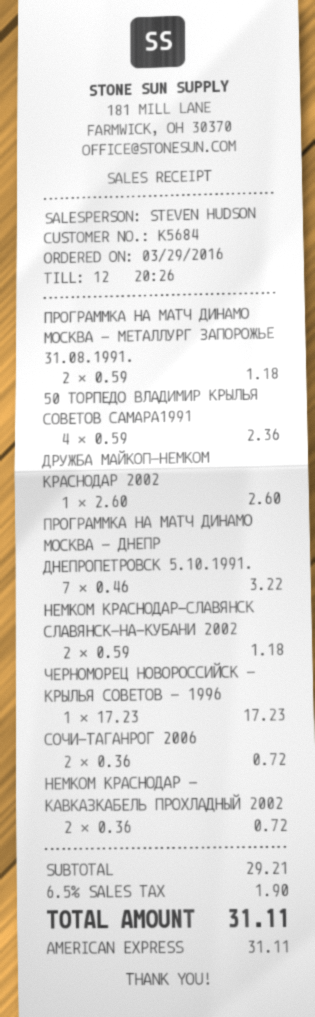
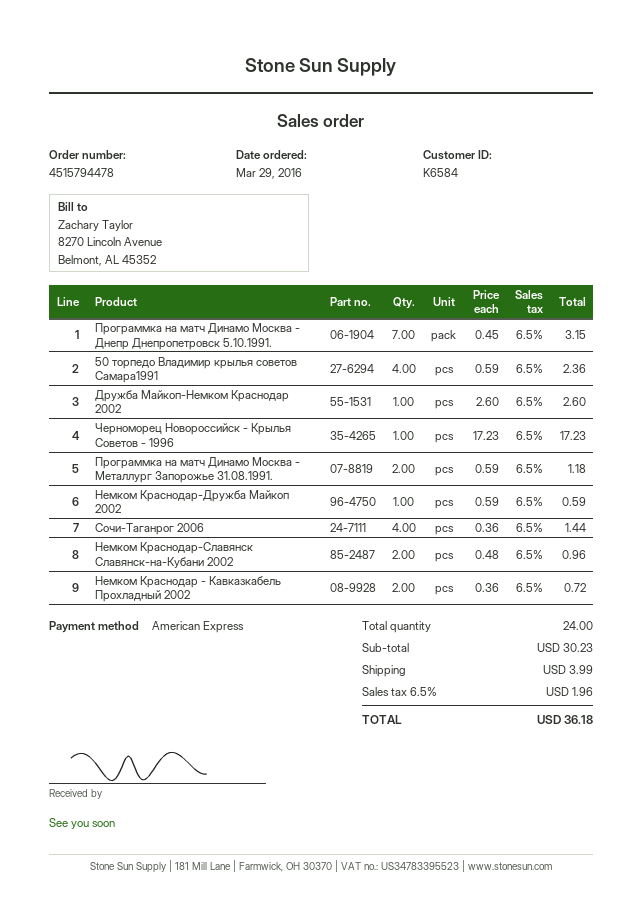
customer number: K5684 -> K6584
ПРОГРАММКА НА МАТЧ ДИНАМО МОСКВА - ДНЕПР ДНЕПРОПЕТРОВСК 5.10.1991.: 7 x 0.46 = 3.22 -> 7 x 0.45 = 3.15
НЕМКОМ КРАСНОДАР-СЛАВЯНСК СЛАВЯНСК-НА-КУБАНИ 2002: 2 x 0.59 = 1.18 -> 2 x 0.48 = 0.96
СОЧИ-ТАГАНРОГ 2006: 2 x 0.36 = 0.72 -> 4 x 0.36 = 1.44
Немком Краснодар-Дружба Майкоп 2002: none -> 1 x 0.59 = 0.59
subtotal: 29.21 -> 30.23
shipping: none -> 3.99
tax: 6.5% = 1.90 -> 6.5% = 1.96
total: 31.11 -> 36.18

